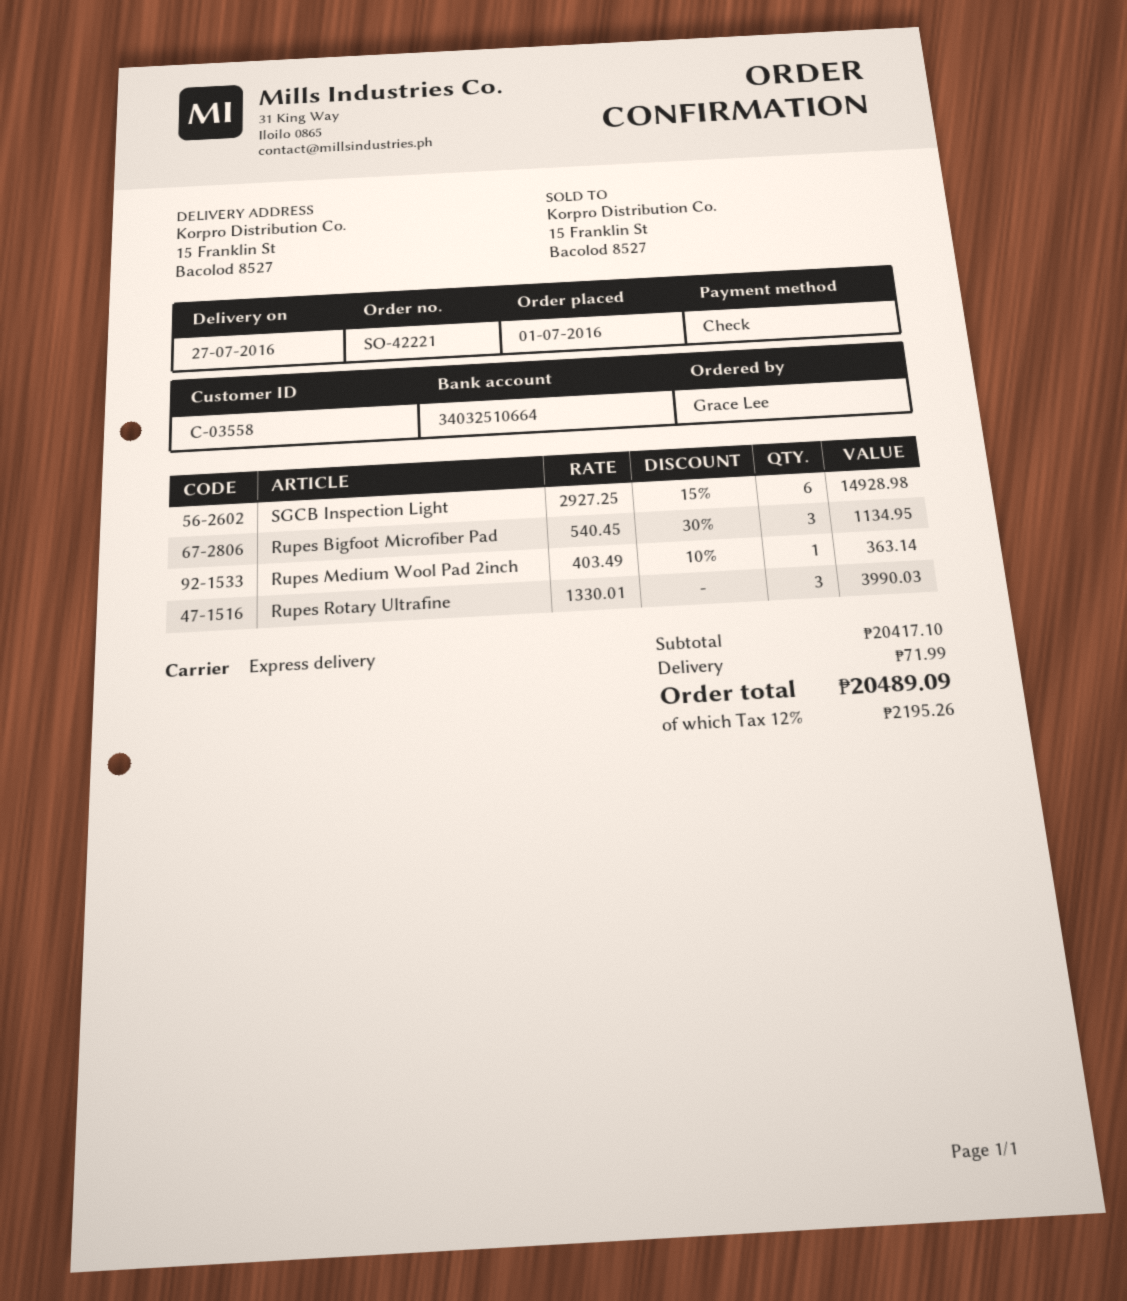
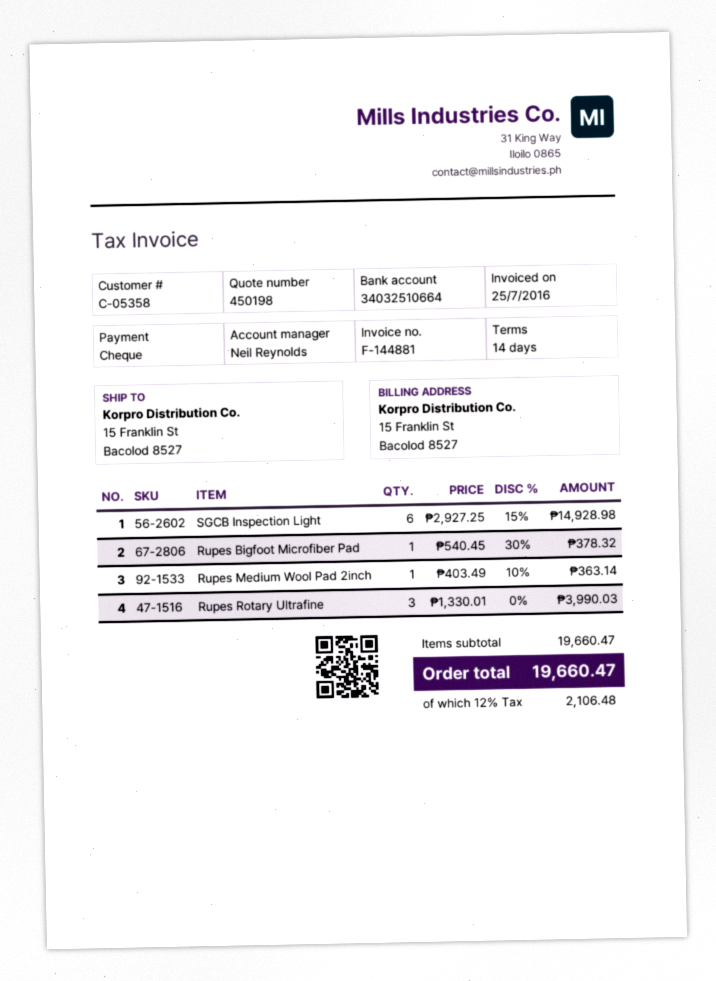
customer number: C-03558 -> C-05358
Rupes Bigfoot Microfiber Pad: 3 x 540.45 - 30% = 1134.95 -> 1 x 540.45 - 30% = 378.32
subtotal: 20417.10 -> 19660.47
shipping: 71.99 -> none
tax: 12% = 2195.26 -> 12% = 2106.48
total: 20489.09 -> 19660.47

